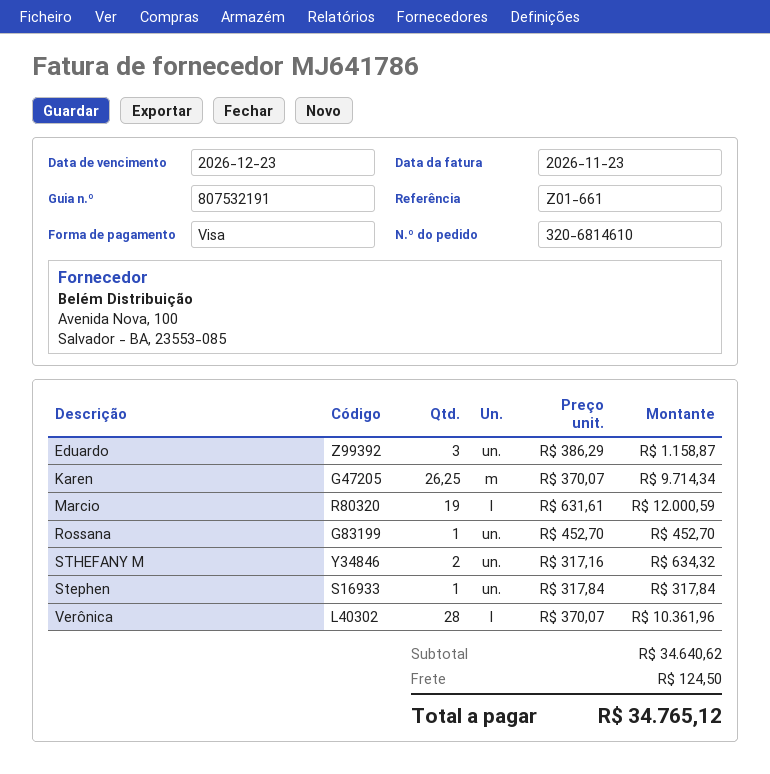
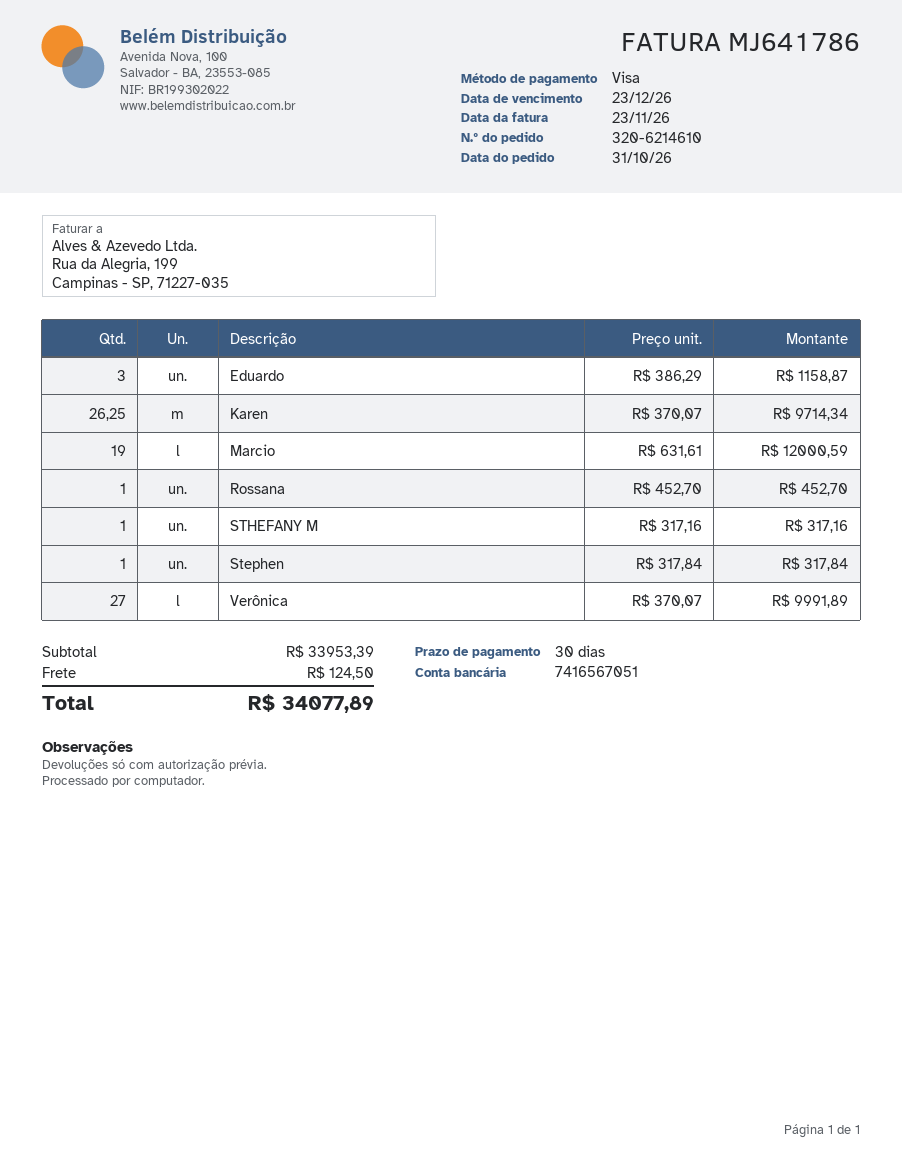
order number: 320-6814610 -> 320-6214610
STHEFANY M: 2 x 317.16 = 634.32 -> 1 x 317.16 = 317.16
Verônica: 28 x 370.07 = 10361.96 -> 27 x 370.07 = 9991.89
subtotal: 34640.62 -> 33953.39
total: 34765.12 -> 34077.89

